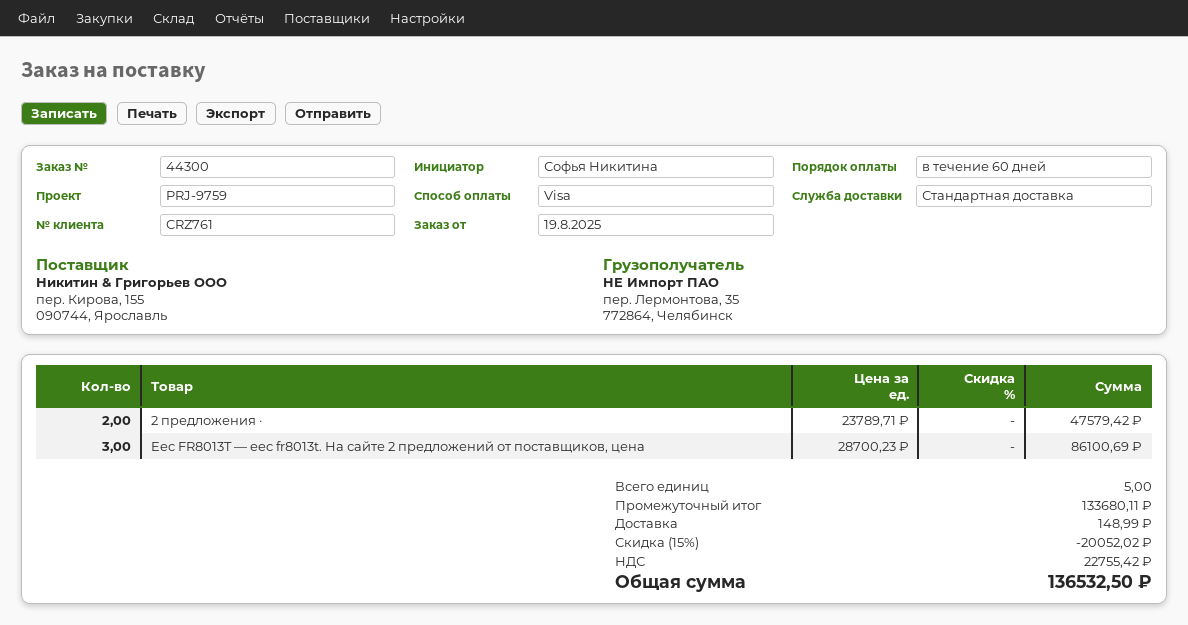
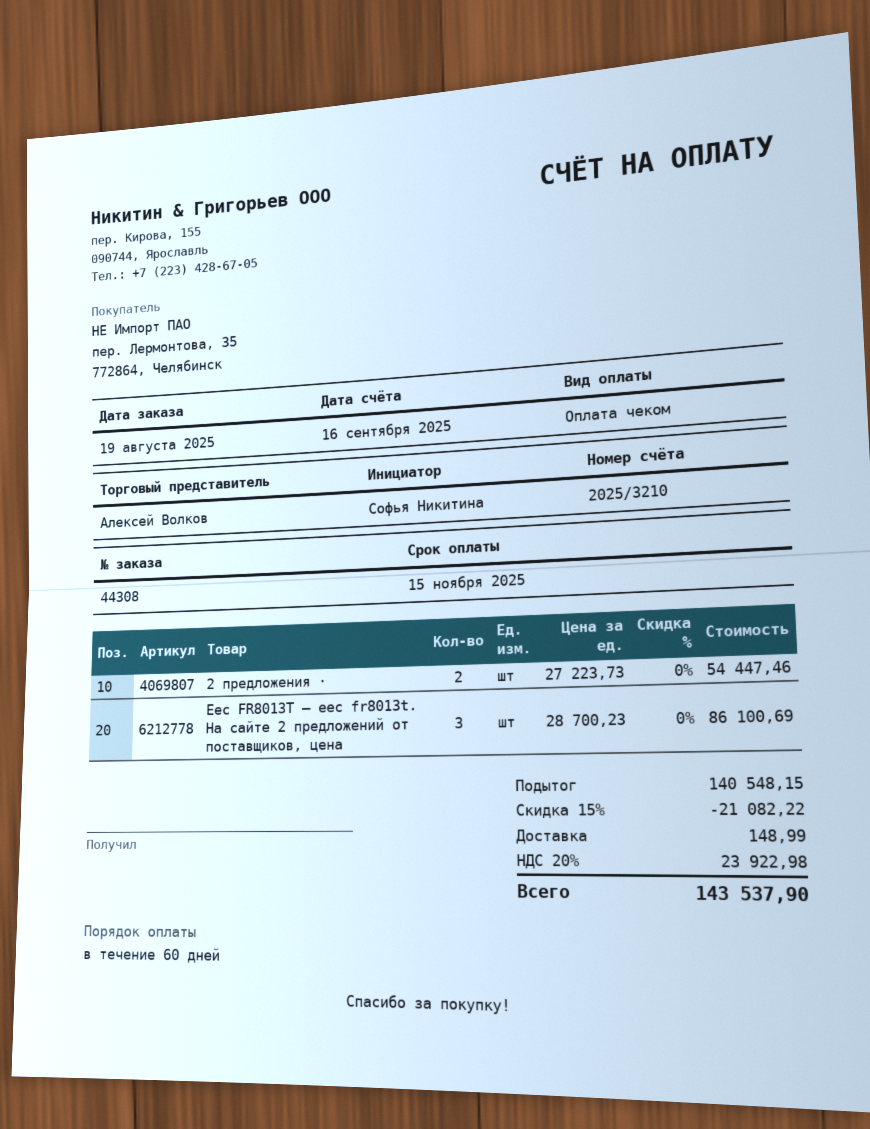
order number: 44300 -> 44308
payment method: Visa -> cheque
2 предложения ·: 2 x 23789.71 = 47579.42 -> 2 x 27223.73 = 54447.46
subtotal: 133680.11 -> 140548.15
discount: 15% = 20052.02 -> 15% = 21082.22
tax: 22755.42 -> 23922.98
total: 136532.50 -> 143537.90

